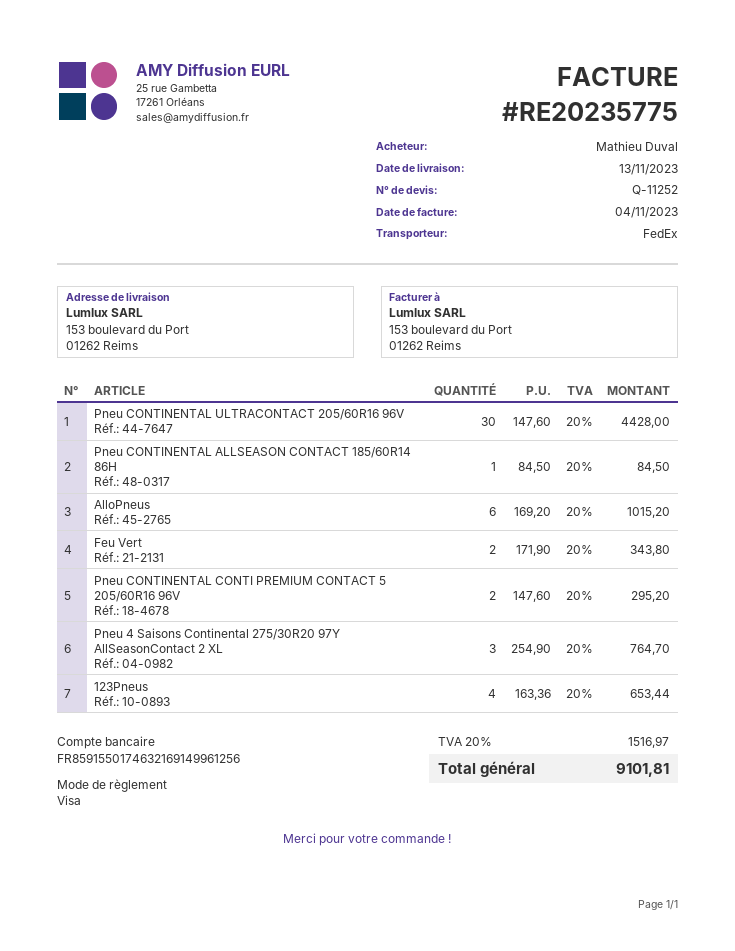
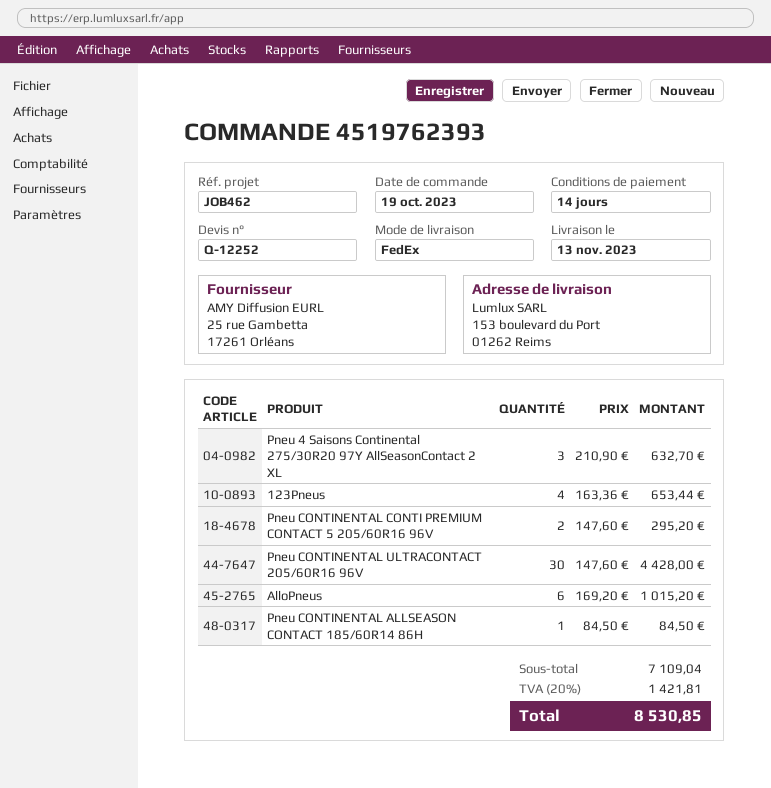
quote number: Q-11252 -> Q-12252
Feu Vert: 2 x 171.90 = 343.80 -> none
Pneu 4 Saisons Continental 275/30R20 97Y AllSeasonContact 2 XL: 3 x 254.90 = 764.70 -> 3 x 210.90 = 632.70
tax: 20% = 1516.97 -> 20% = 1421.81
total: 9101.81 -> 8530.85

